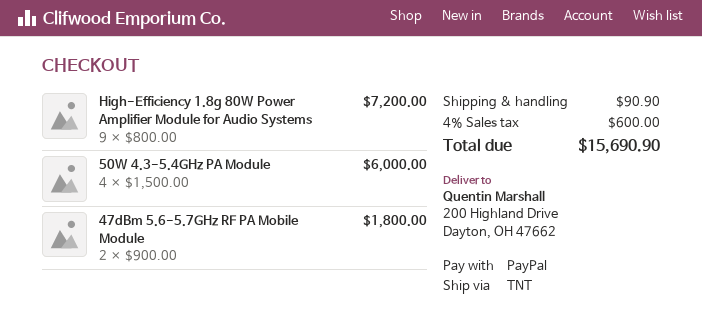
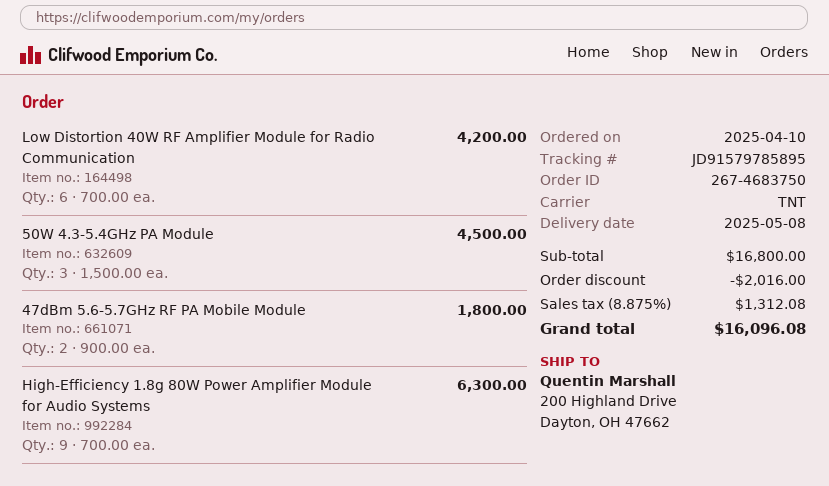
High-Efficiency 1.8g 80W Power Amplifier Module for Audio Systems: 9 x 800.00 = 7200.00 -> 9 x 700.00 = 6300.00
50W 4.3-5.4GHz PA Module: 4 x 1500.00 = 6000.00 -> 3 x 1500.00 = 4500.00
Low Distortion 40W RF Amplifier Module for Radio Communication: none -> 6 x 700.00 = 4200.00
discount: none -> 2016.00
shipping: 90.90 -> none
tax: 4% = 600.00 -> 8.875% = 1312.08
total: 15690.90 -> 16096.08

